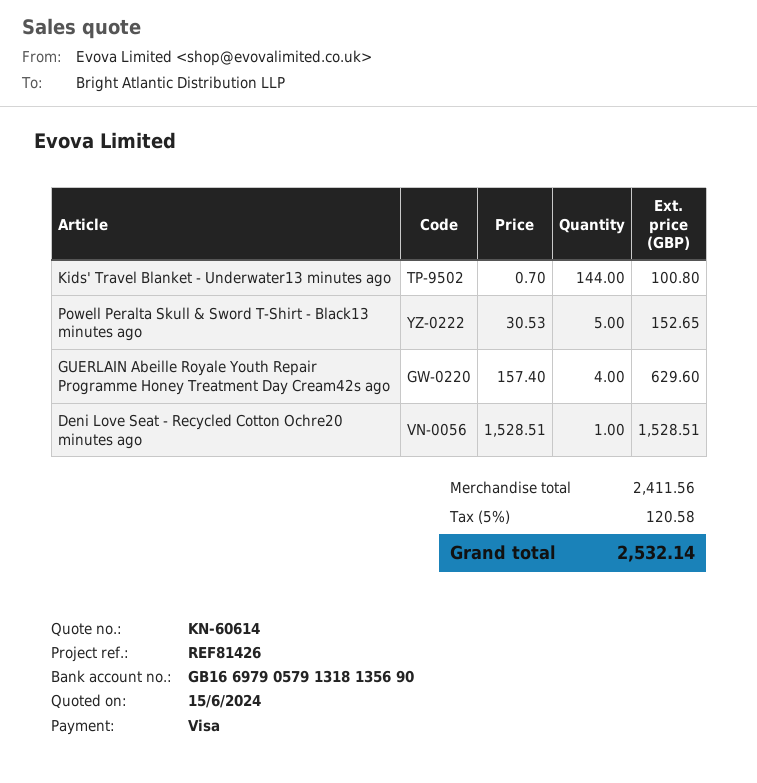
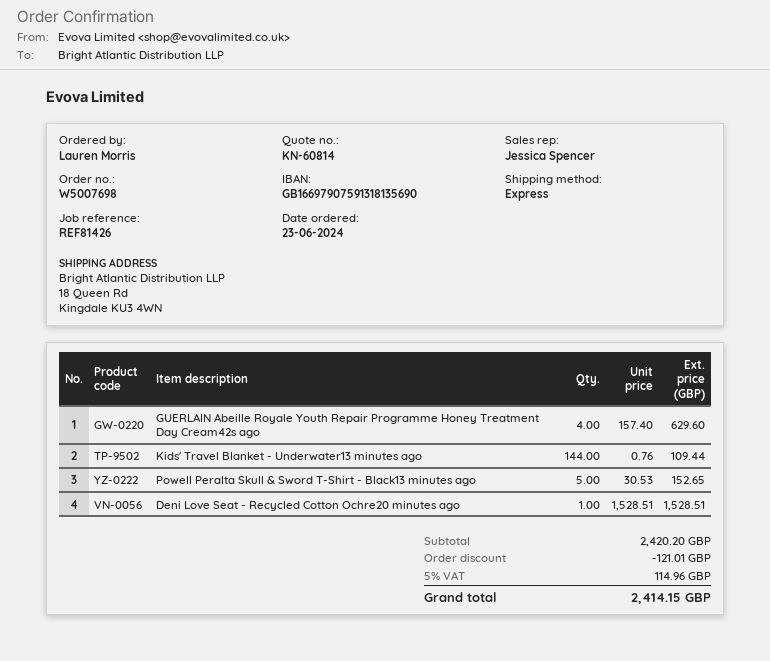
quote number: KN-60614 -> KN-60814
bank account: GB16697905791318135690 -> GB16697907591318135690
Kids' Travel Blanket - Underwater13 minutes ago: 144 x 0.70 = 100.80 -> 144 x 0.76 = 109.44
subtotal: 2411.56 -> 2420.20
discount: none -> 121.01
tax: 5% = 120.58 -> 5% = 114.96
total: 2532.14 -> 2414.15

